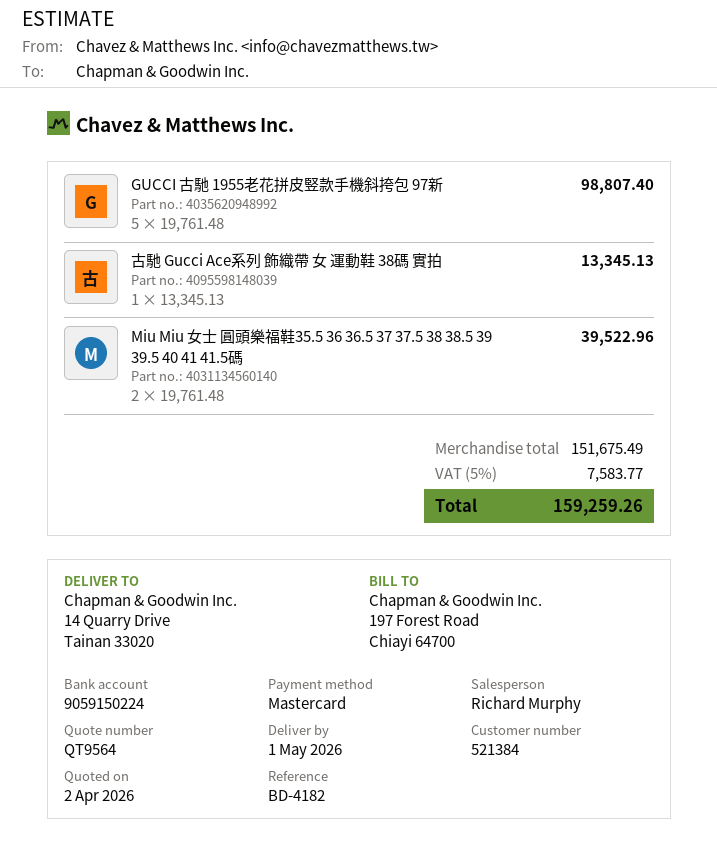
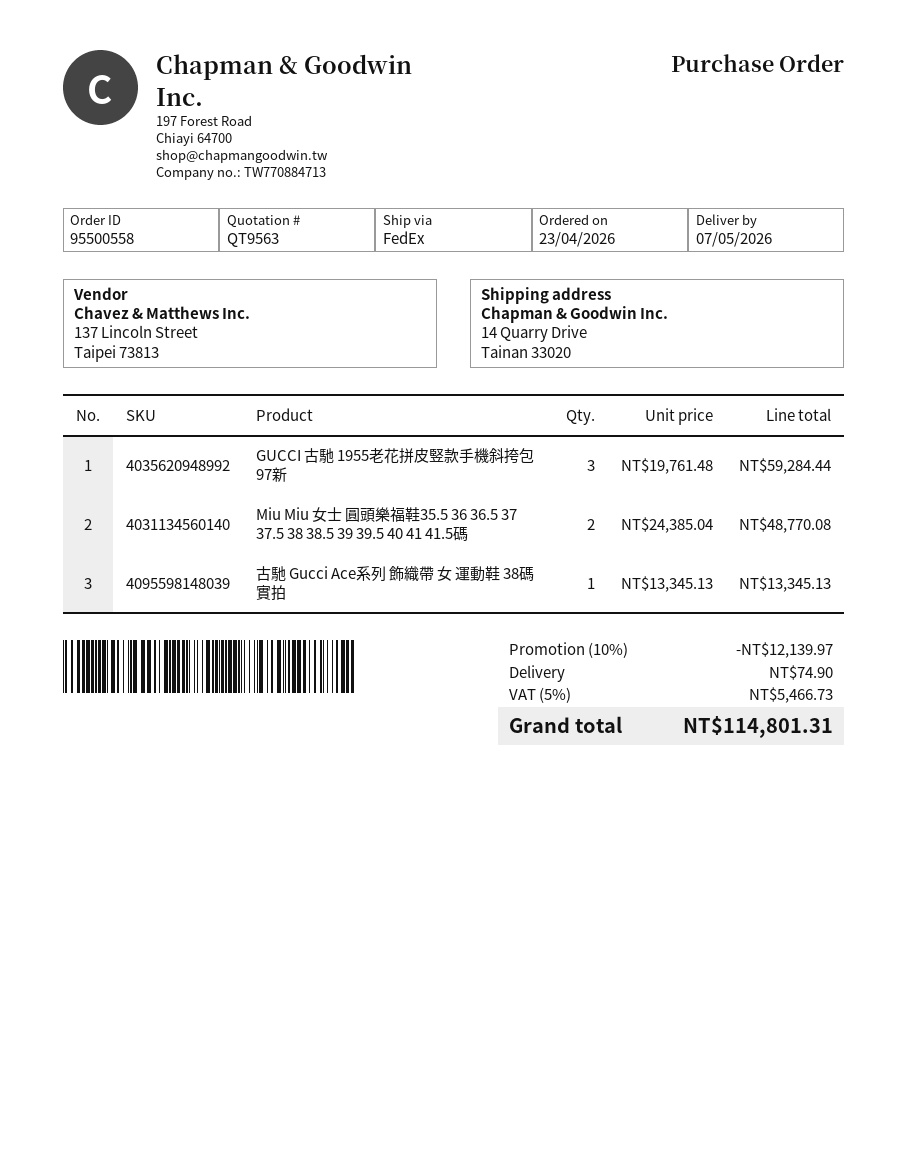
quote number: QT9564 -> QT9563
delivery date: 2026-05-01 -> 2026-05-07
GUCCI 古馳 1955老花拼皮竪款手機斜挎包 97新: 5 x 19761.48 = 98807.40 -> 3 x 19761.48 = 59284.44
Miu Miu 女士 圓頭樂福鞋35.5 36 36.5 37 37.5 38 38.5 39 39.5 40 41 41.5碼: 2 x 19761.48 = 39522.96 -> 2 x 24385.04 = 48770.08
discount: none -> 10% = 12139.97
shipping: none -> 74.90
tax: 5% = 7583.77 -> 5% = 5466.73
total: 159259.26 -> 114801.31

